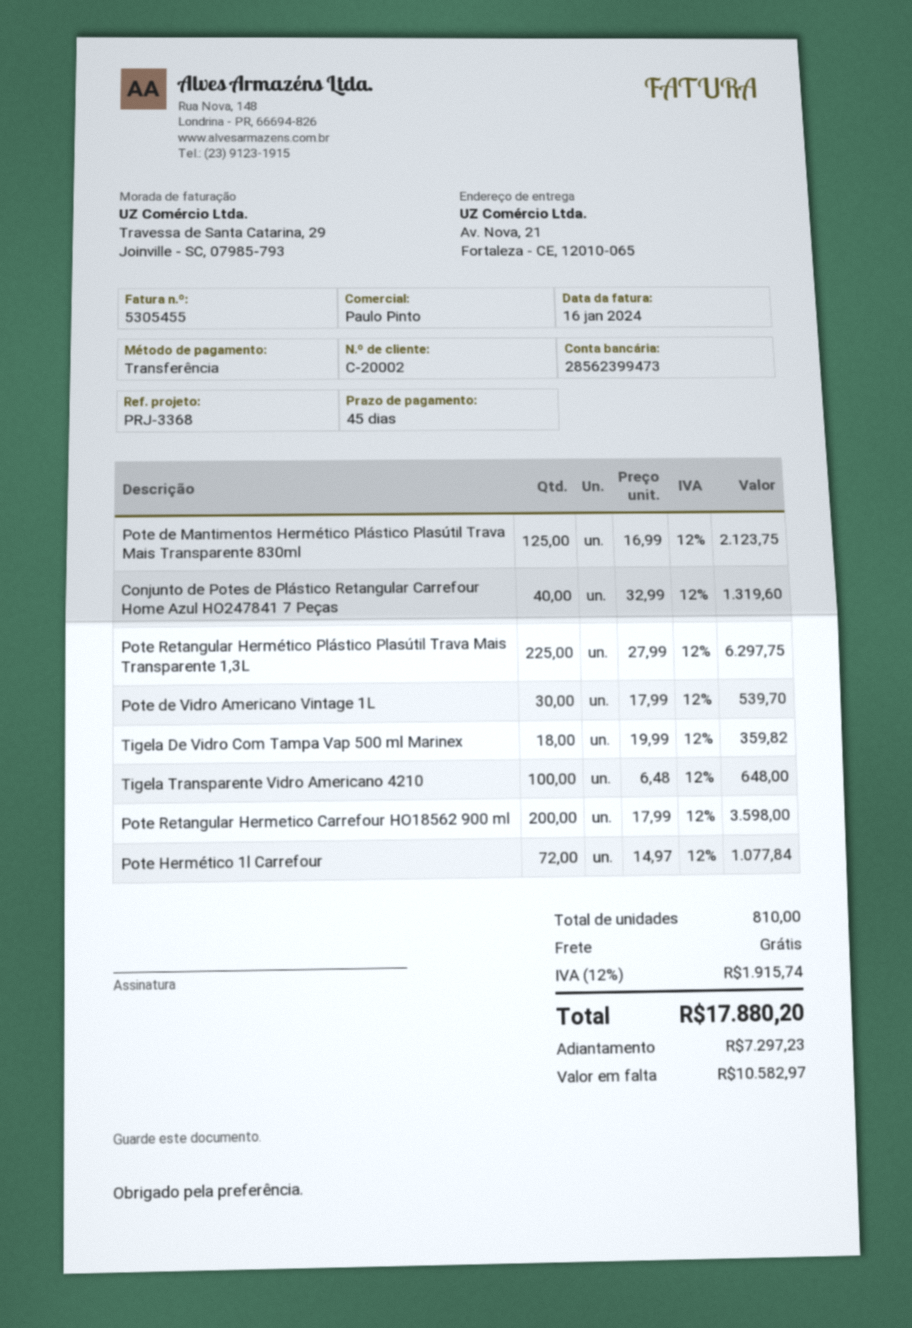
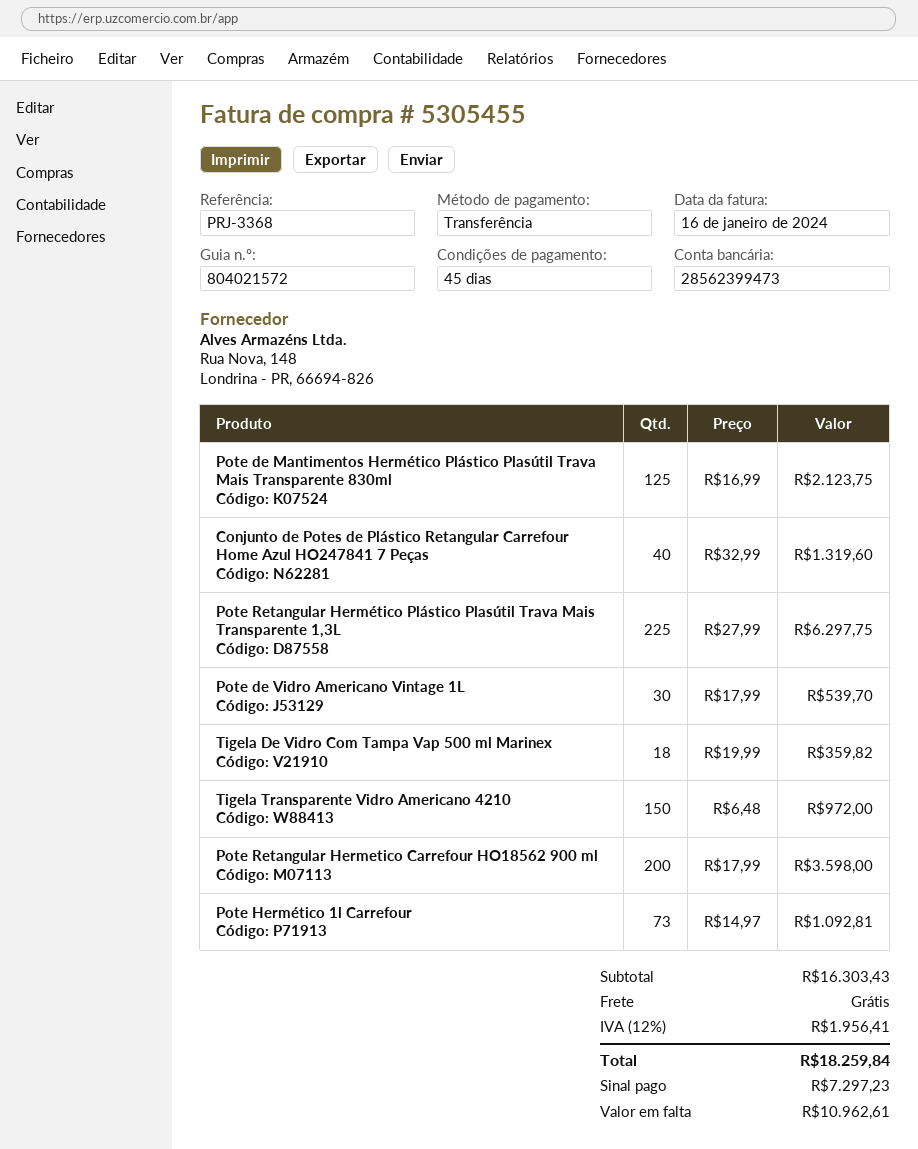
Tigela Transparente Vidro Americano 4210: 100 x 6.48 = 648.00 -> 150 x 6.48 = 972.00
Pote Hermético 1l Carrefour: 72 x 14.97 = 1077.84 -> 73 x 14.97 = 1092.81
tax: 12% = 1915.74 -> 12% = 1956.41
total: 17880.20 -> 18259.84
balance: 10582.97 -> 10962.61

